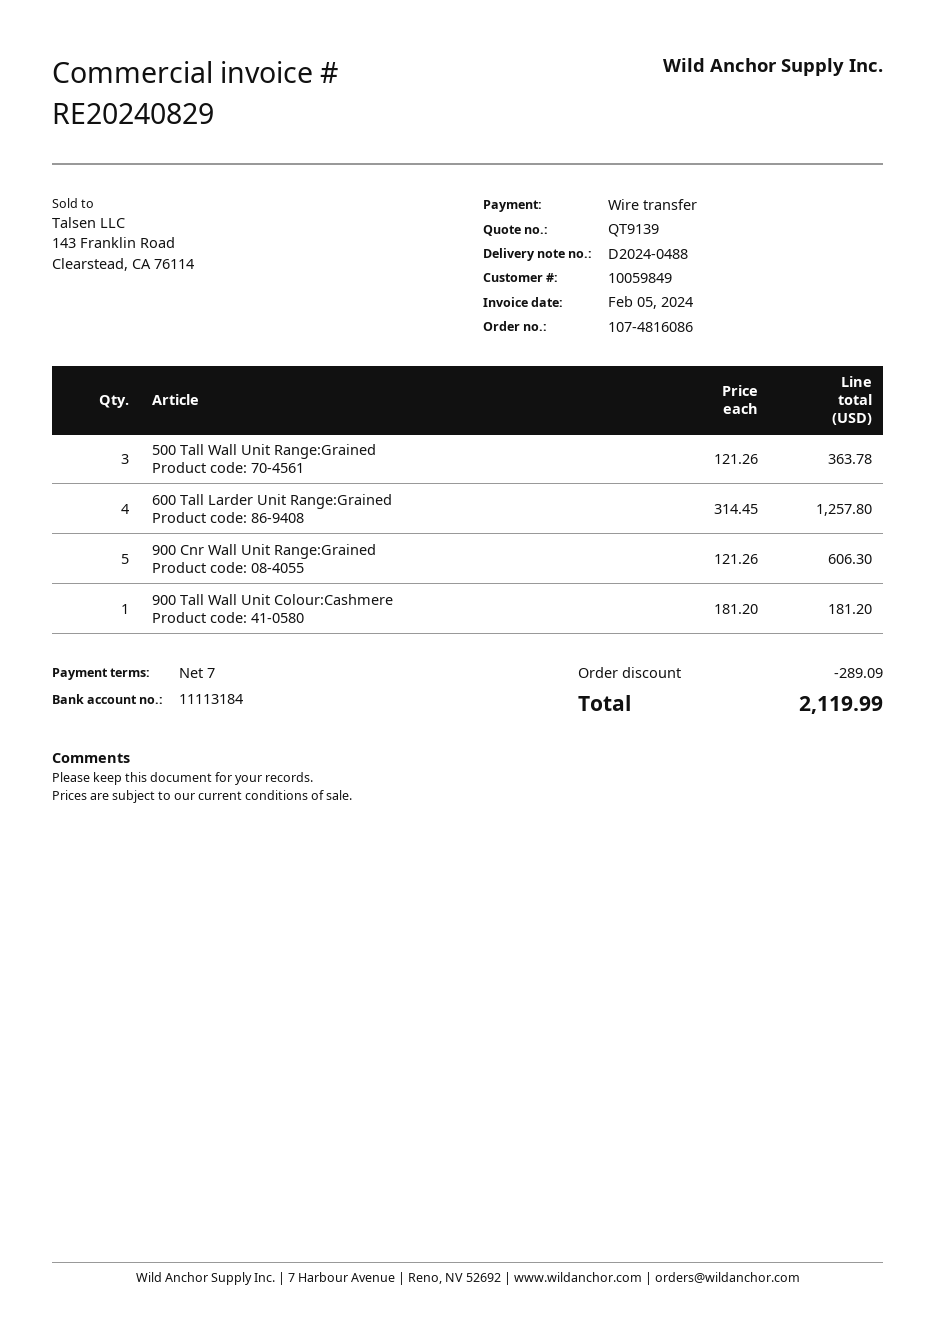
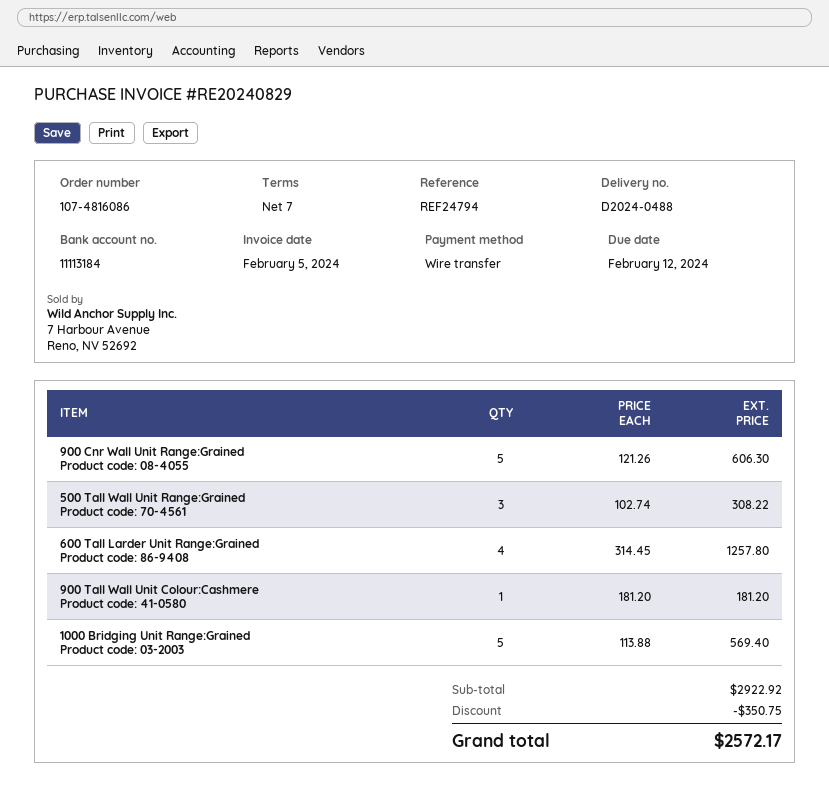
500 Tall Wall Unit Range:Grained: 3 x 121.26 = 363.78 -> 3 x 102.74 = 308.22
1000 Bridging Unit Range:Grained: none -> 5 x 113.88 = 569.40
discount: 289.09 -> 350.75
total: 2119.99 -> 2572.17

